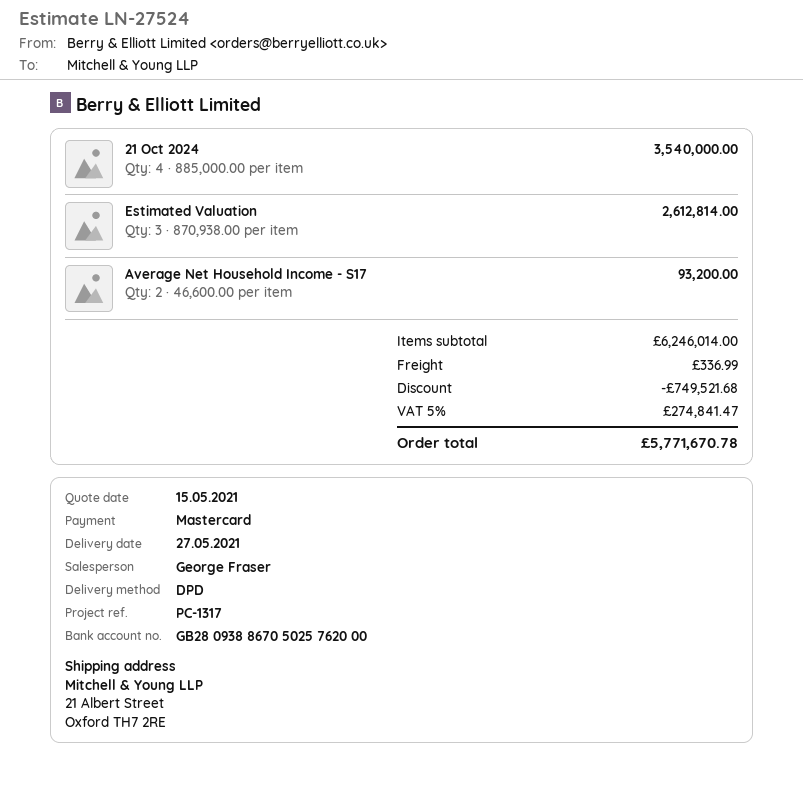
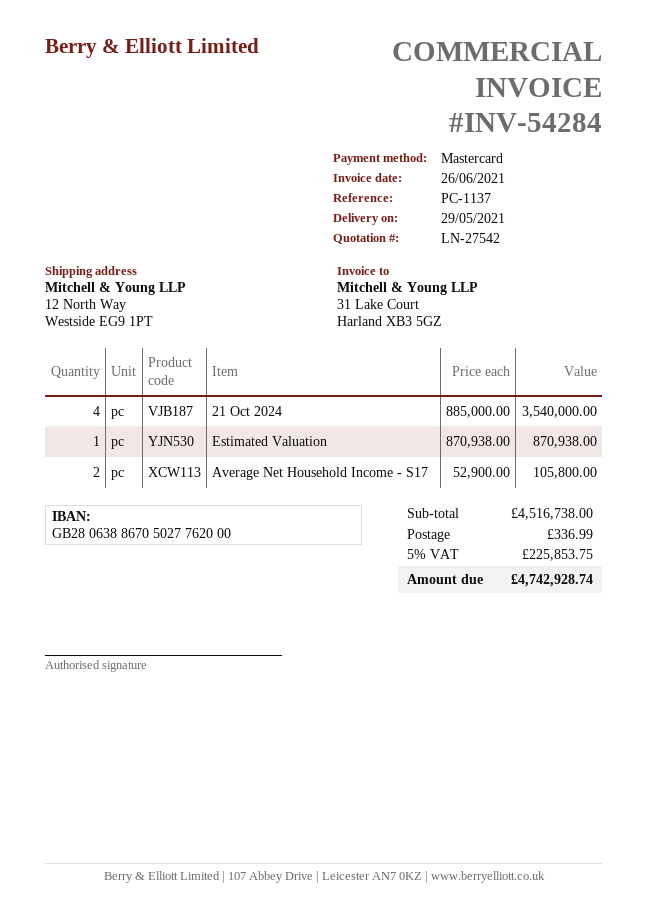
quote number: LN-27524 -> LN-27542
delivery date: 2021-05-27 -> 2021-05-29
reference: PC-1317 -> PC-1137
bank account: GB28093886705025762000 -> GB28063886705027762000
ship to: 21 Albert Street, Oxford TH7 2RE -> 12 North Way, Westside EG9 1PT
Estimated Valuation: 3 x 870938.00 = 2612814.00 -> 1 x 870938.00 = 870938.00
Average Net Household Income - S17: 2 x 46600.00 = 93200.00 -> 2 x 52900.00 = 105800.00
subtotal: 6246014.00 -> 4516738.00
discount: 749521.68 -> none
tax: 5% = 274841.47 -> 5% = 225853.75
total: 5771670.78 -> 4742928.74

